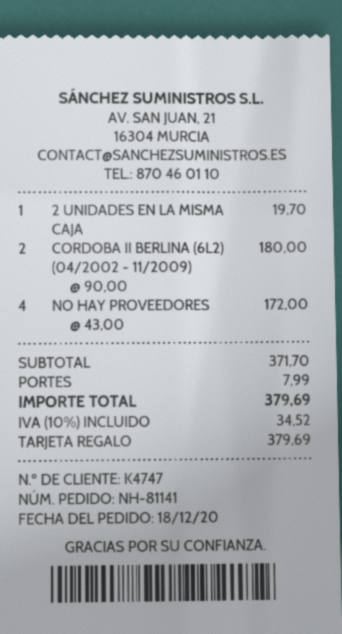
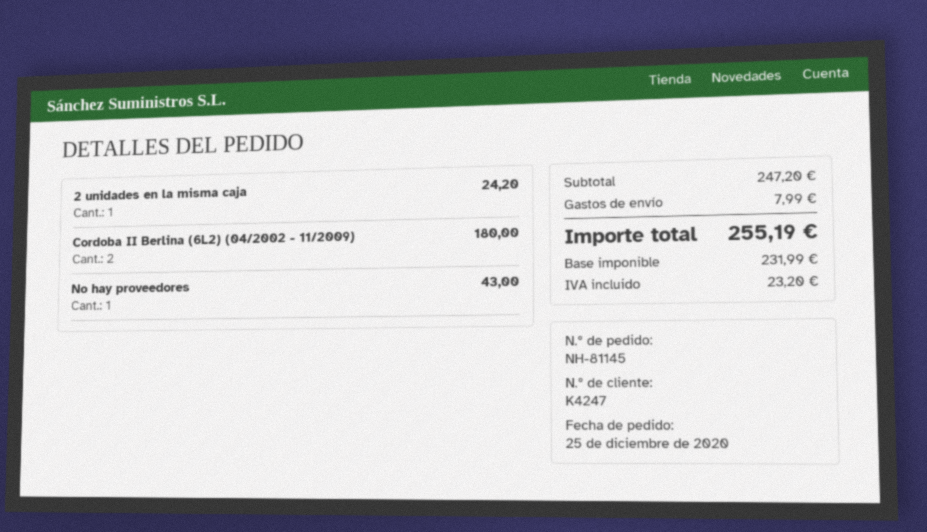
order number: NH-81141 -> NH-81145
order date: 2020-12-18 -> 2020-12-25
customer number: K4747 -> K4247
2 UNIDADES EN LA MISMA CAJA: 1 for 19.70 -> 1 for 24.20
NO HAY PROVEEDORES: 4 for 172.00 -> 1 for 43.00
subtotal: 371.70 -> 247.20
tax: 34.52 -> 23.20
total: 379.69 -> 255.19

